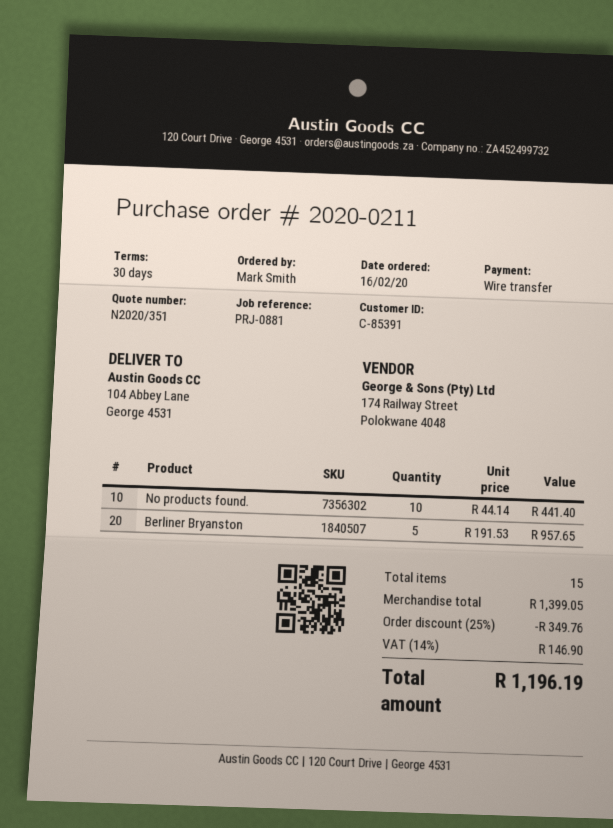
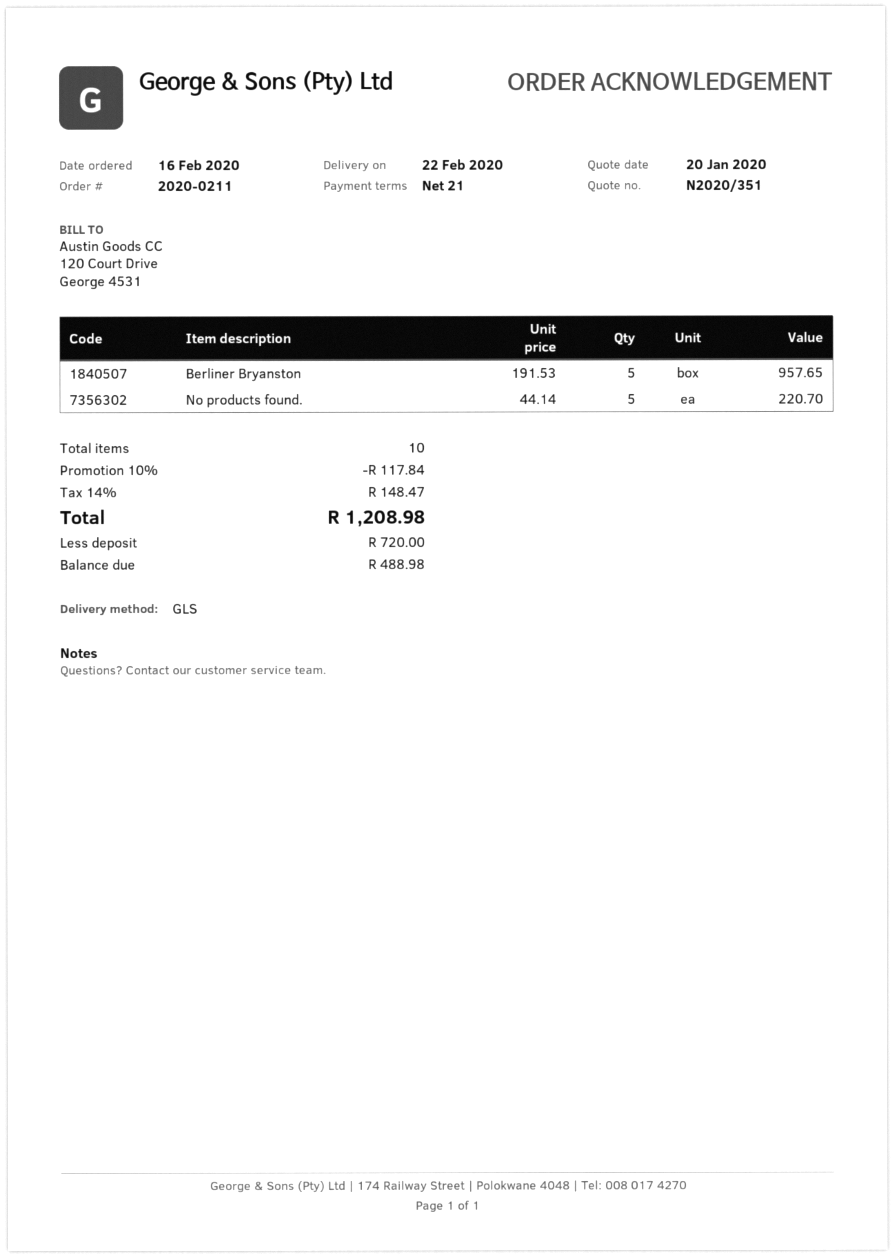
payment terms: 30 days -> 21 days
No products found.: 10 x 44.14 = 441.40 -> 5 x 44.14 = 220.70
total quantity: 15 -> 10
discount: 25% = 349.76 -> 10% = 117.84
tax: 14% = 146.90 -> 14% = 148.47
total: 1196.19 -> 1208.98

